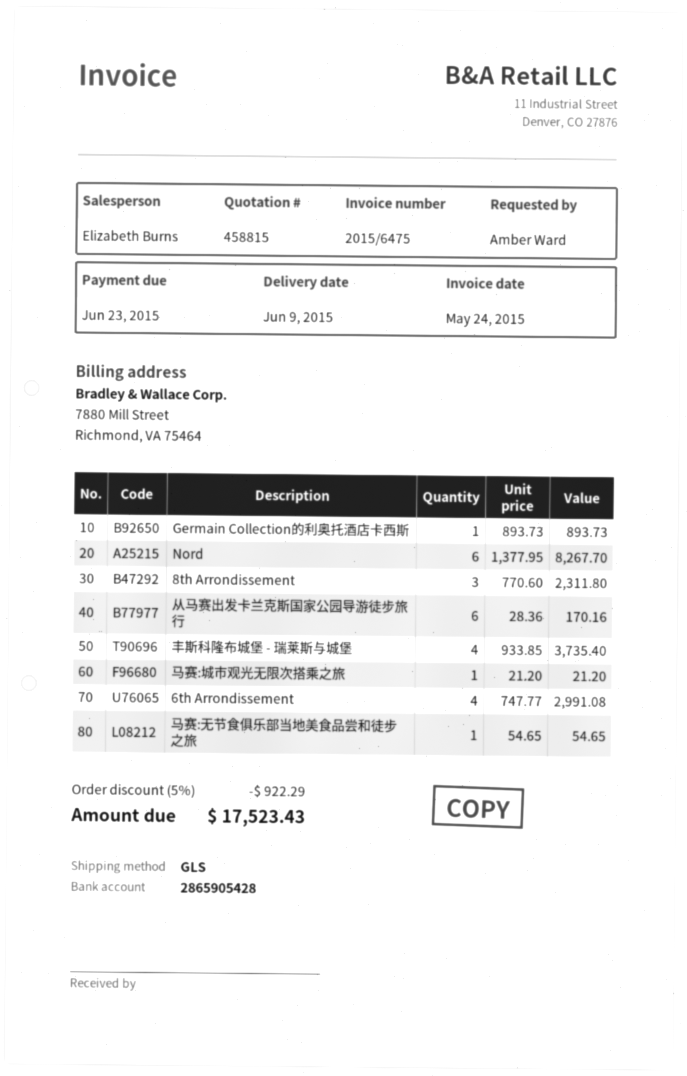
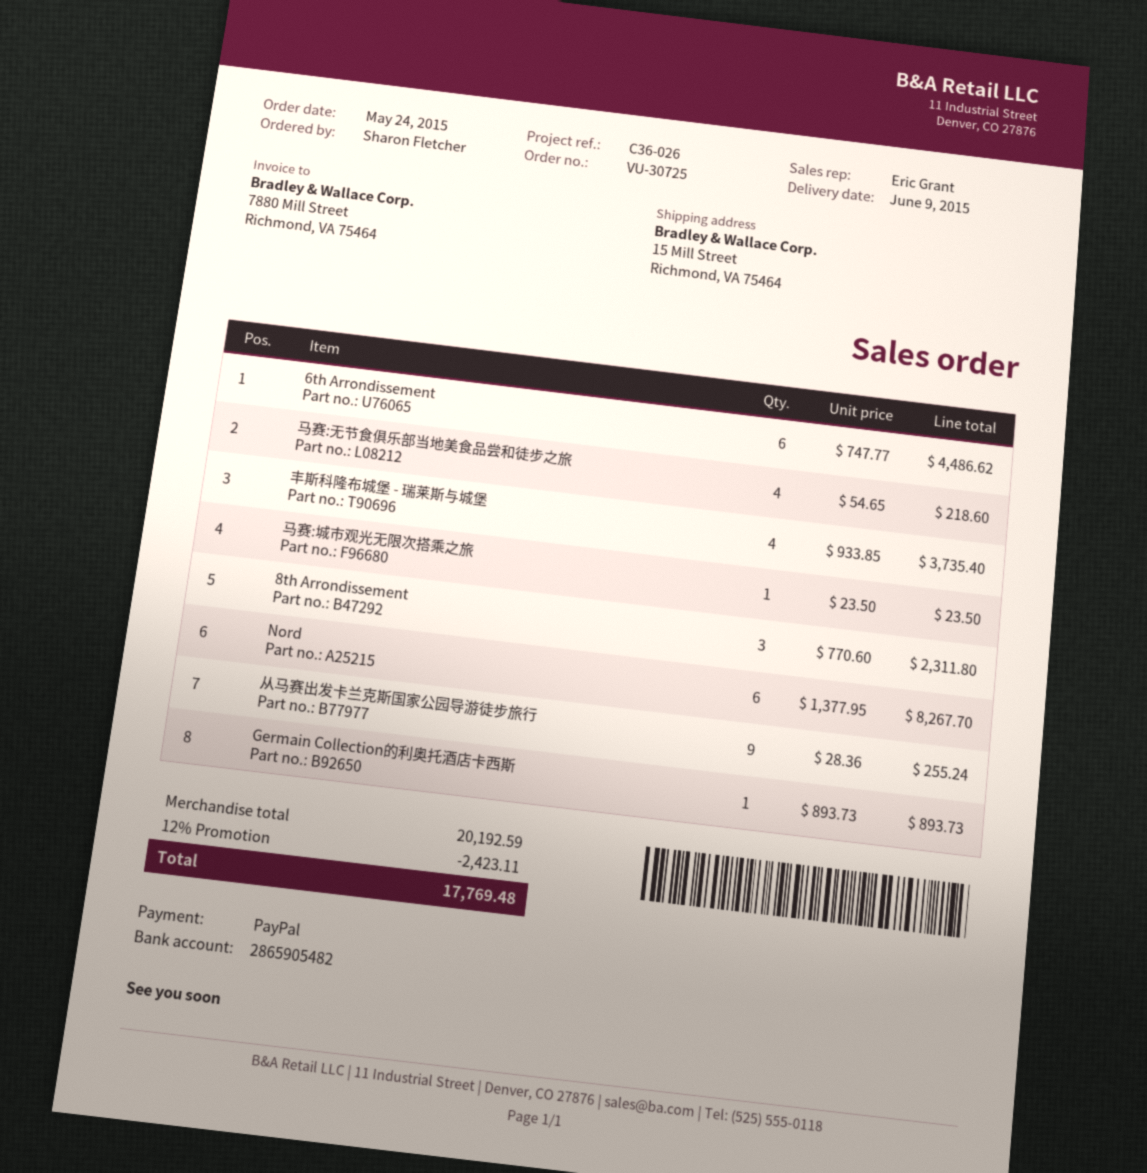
ordered by: Amber Ward -> Sharon Fletcher
sales rep: Elizabeth Burns -> Eric Grant
bank account: 2865905428 -> 2865905482
从马赛出发卡兰克斯国家公园导游徒步旅行: 6 x 28.36 = 170.16 -> 9 x 28.36 = 255.24
马赛:城市观光无限次搭乘之旅: 1 x 21.20 = 21.20 -> 1 x 23.50 = 23.50
6th Arrondissement: 4 x 747.77 = 2991.08 -> 6 x 747.77 = 4486.62
马赛:无节食俱乐部当地美食品尝和徒步之旅: 1 x 54.65 = 54.65 -> 4 x 54.65 = 218.60
discount: 5% = 922.29 -> 12% = 2423.11
total: 17523.43 -> 17769.48

